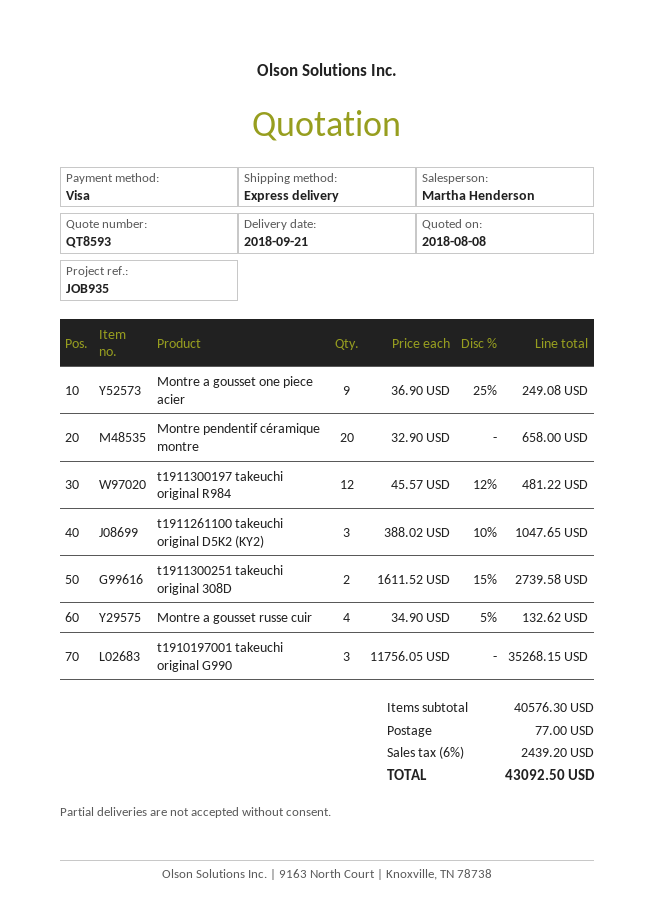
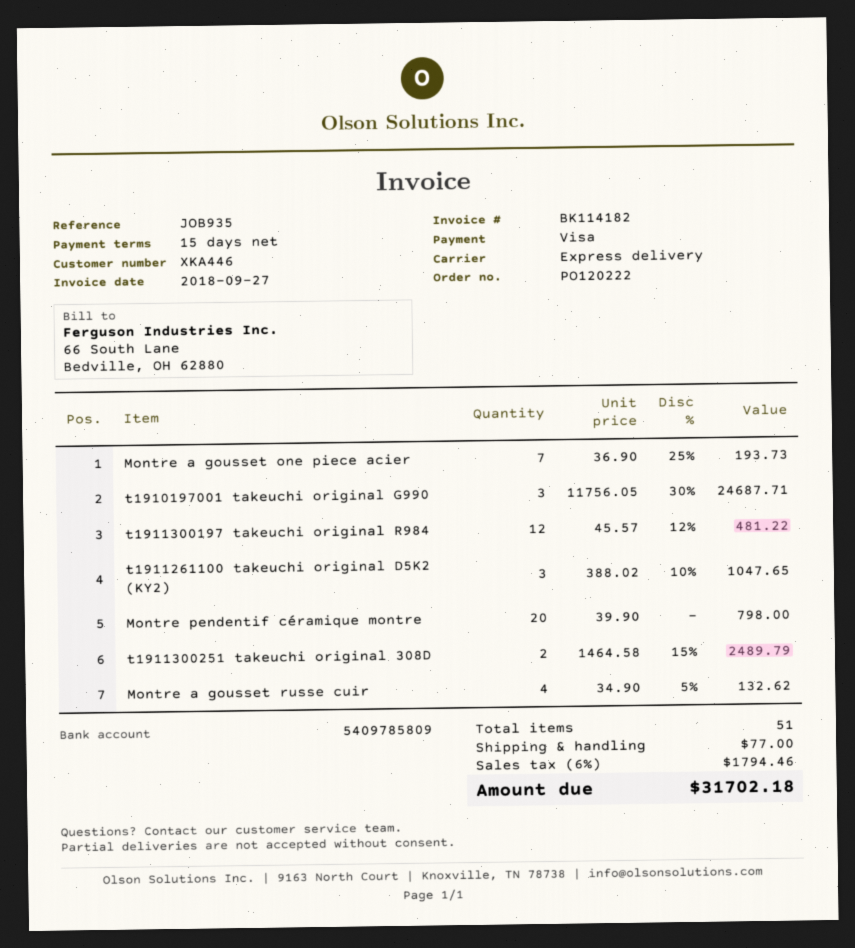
Montre a gousset one piece acier: 9 x 36.90 - 25% = 249.08 -> 7 x 36.90 - 25% = 193.73
Montre pendentif céramique montre: 20 x 32.90 = 658.00 -> 20 x 39.90 = 798.00
t1911300251 takeuchi original 308D: 2 x 1611.52 - 15% = 2739.58 -> 2 x 1464.58 - 15% = 2489.79
t1910197001 takeuchi original G990: 3 x 11756.05 = 35268.15 -> 3 x 11756.05 - 30% = 24687.71
tax: 6% = 2439.20 -> 6% = 1794.46
total: 43092.50 -> 31702.18

